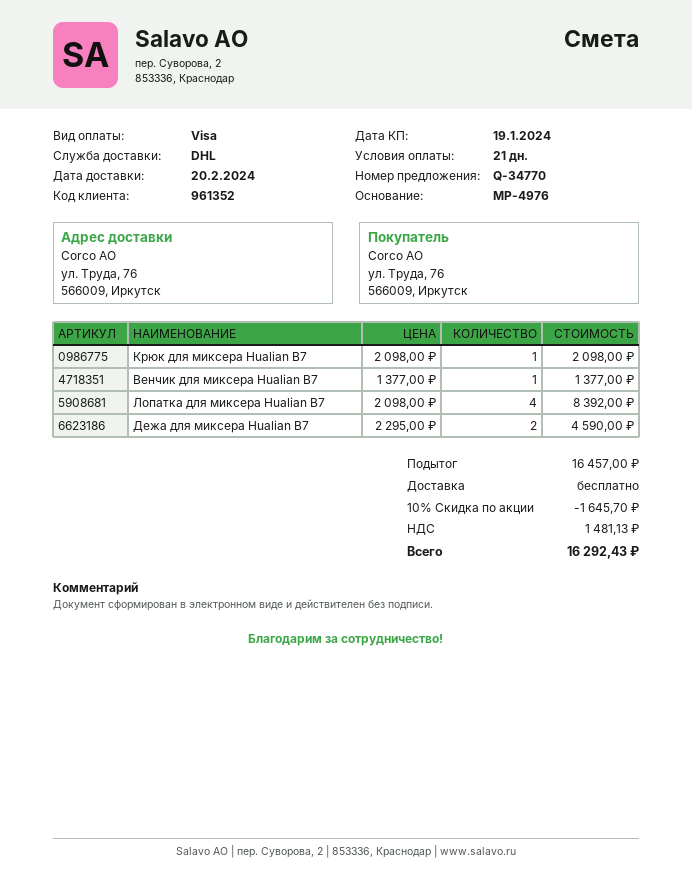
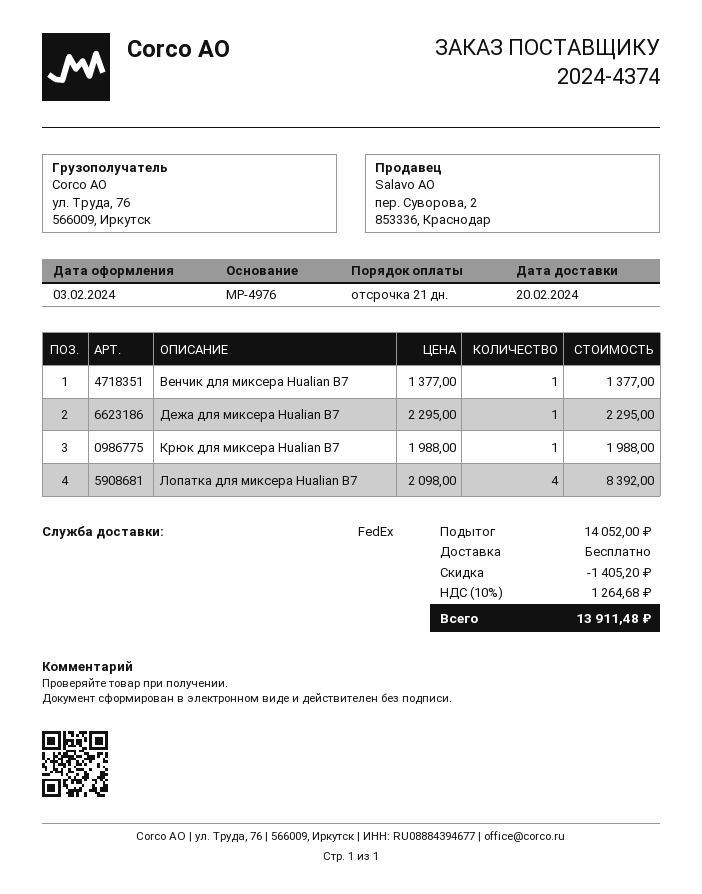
shipping method: DHL -> FedEx
Крюк для миксера Hualian B7: 1 x 2098.00 = 2098.00 -> 1 x 1988.00 = 1988.00
Дежа для миксера Hualian B7: 2 x 2295.00 = 4590.00 -> 1 x 2295.00 = 2295.00
subtotal: 16457.00 -> 14052.00
discount: 1645.70 -> 1405.20
tax: 1481.13 -> 1264.68
total: 16292.43 -> 13911.48

